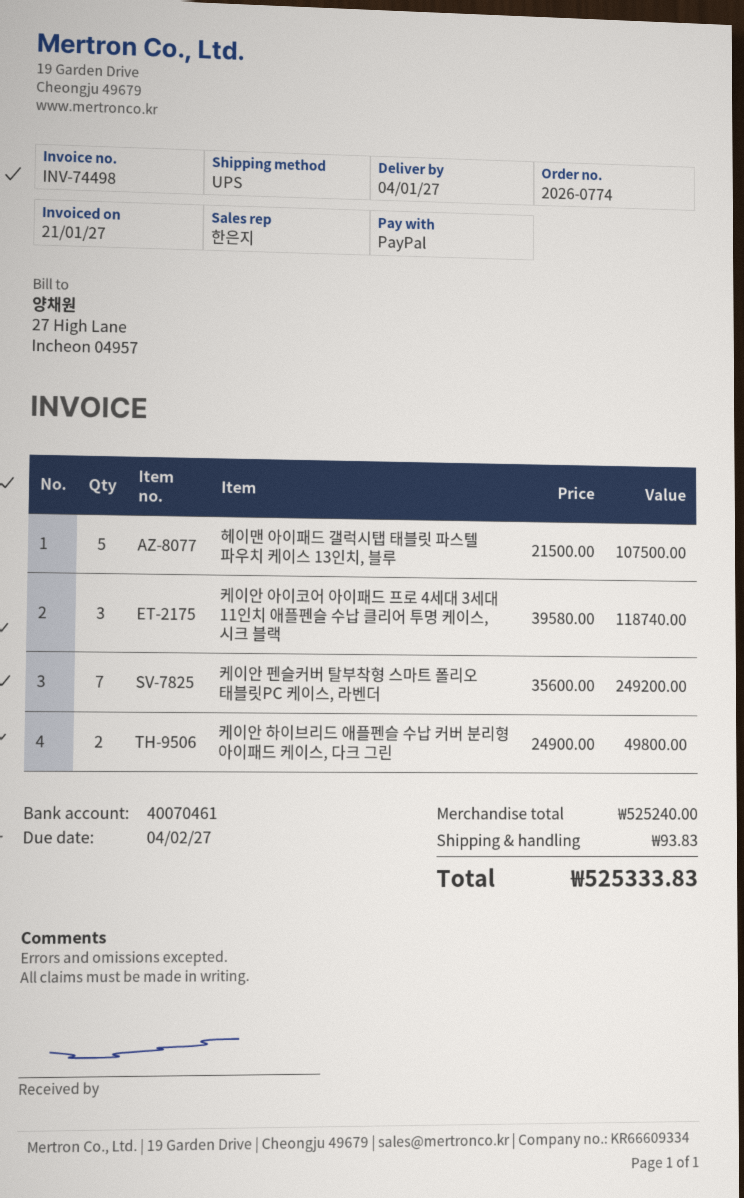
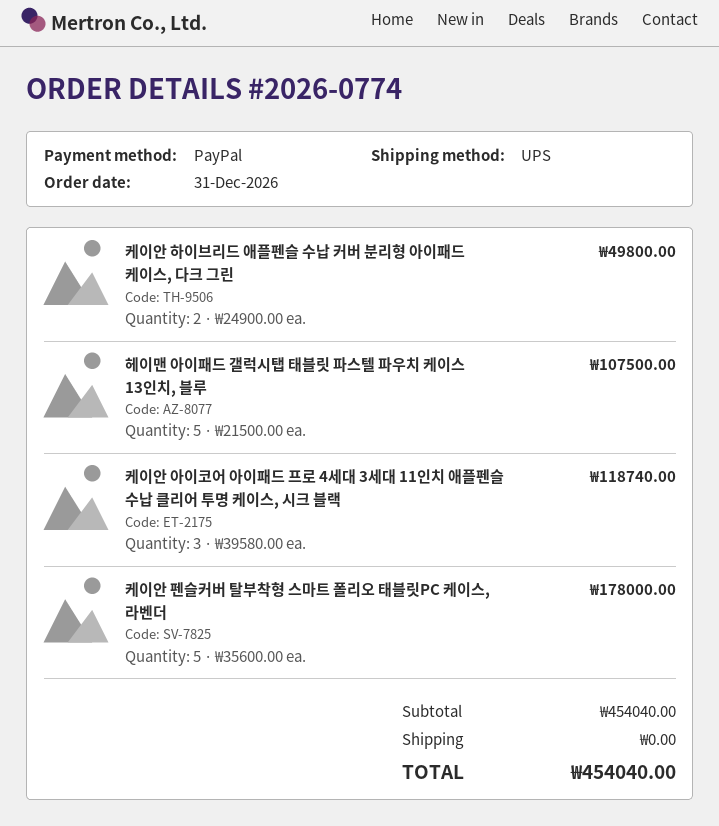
케이안 펜슬커버 탈부착형 스마트 폴리오 태블릿PC 케이스, 라벤더: 7 x 35600.00 = 249200.00 -> 5 x 35600.00 = 178000.00
subtotal: 525240.00 -> 454040.00
shipping: 93.83 -> 0.00
total: 525333.83 -> 454040.00

